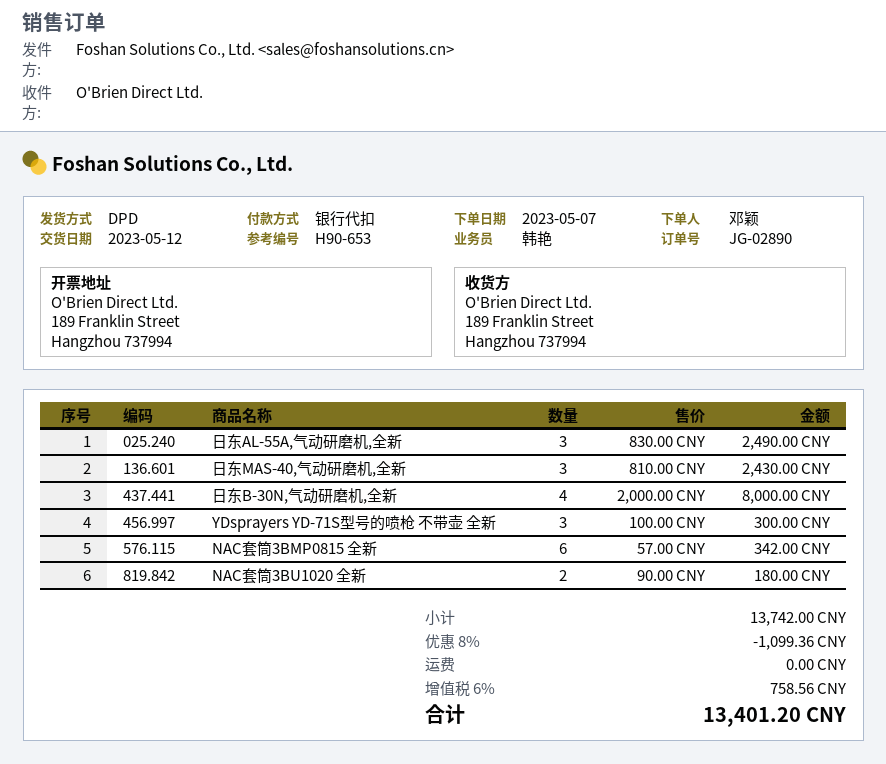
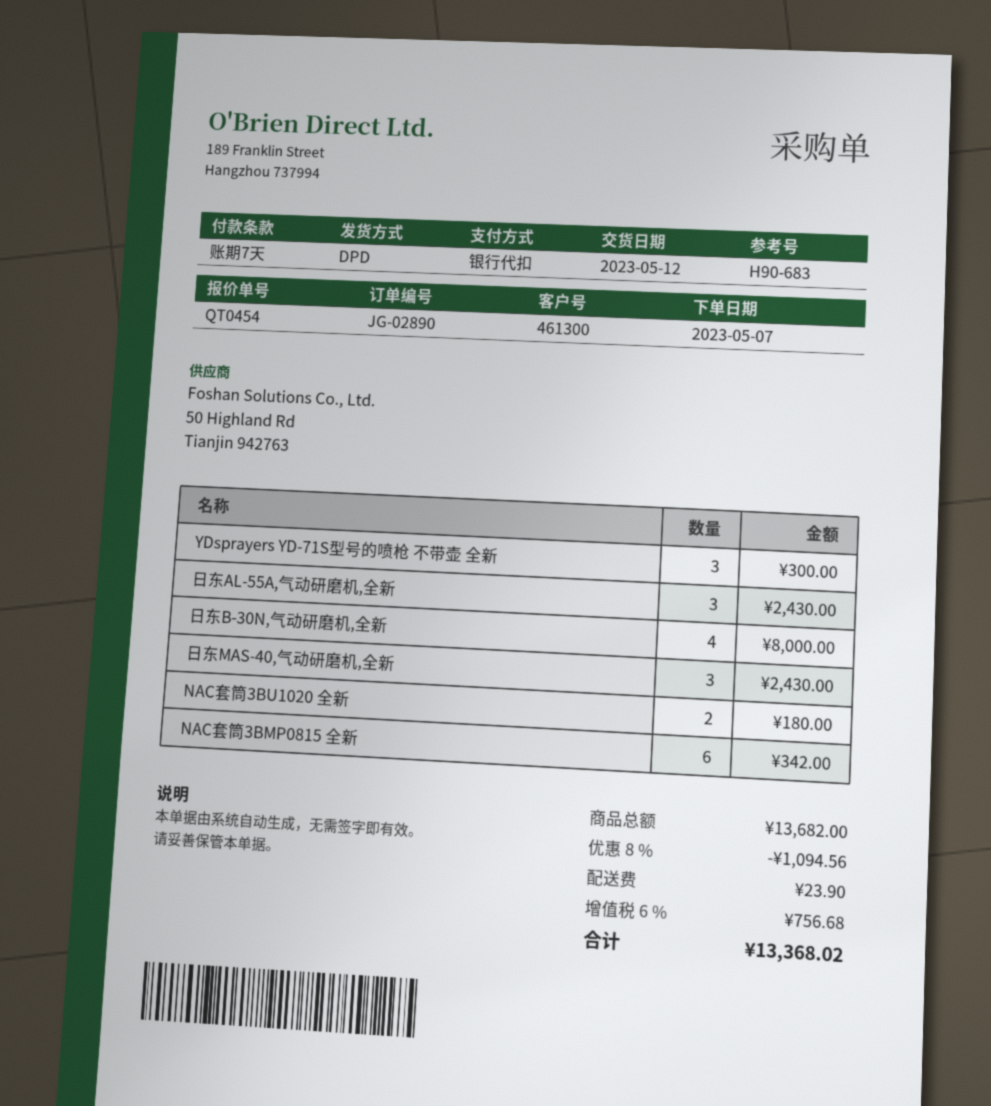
reference: H90-653 -> H90-683
日东AL-55A,气动研磨机,全新: 3 for 2490.00 -> 3 for 2430.00
subtotal: 13742.00 -> 13682.00
discount: 8% = 1099.36 -> 8% = 1094.56
shipping: 0.00 -> 23.90
tax: 6% = 758.56 -> 6% = 756.68
total: 13401.20 -> 13368.02

